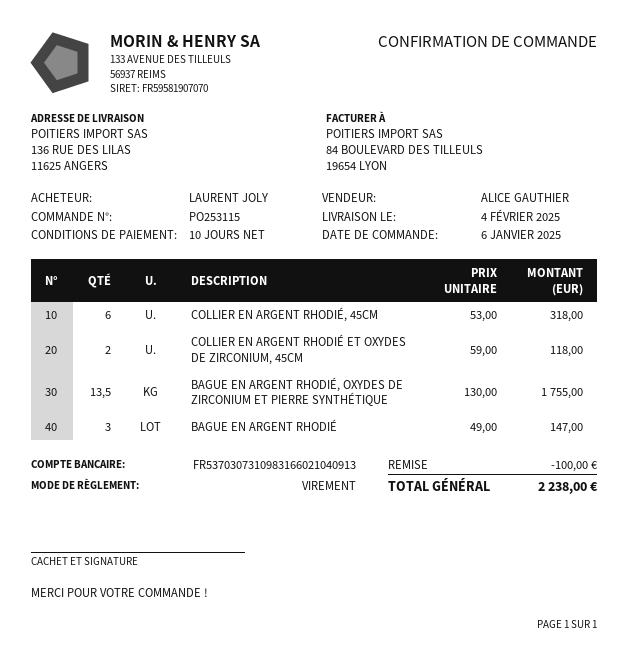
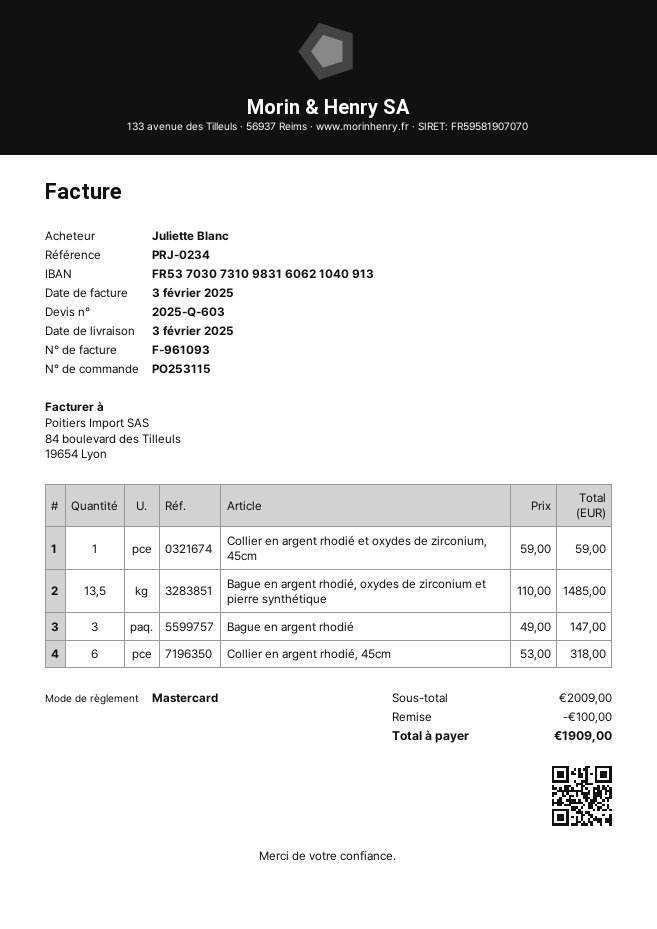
delivery date: 2025-02-04 -> 2025-02-03
ordered by: LAURENT JOLY -> Juliette Blanc
payment method: bank transfer -> Mastercard
bank account: FR5370307310983166021040913 -> FR5370307310983160621040913
COLLIER EN ARGENT RHODIÉ ET OXYDES DE ZIRCONIUM, 45CM: 2 x 59.00 = 118.00 -> 1 x 59.00 = 59.00
BAGUE EN ARGENT RHODIÉ, OXYDES DE ZIRCONIUM ET PIERRE SYNTHÉTIQUE: 13.5 x 130.00 = 1755.00 -> 13.5 x 110.00 = 1485.00
total: 2238.00 -> 1909.00

